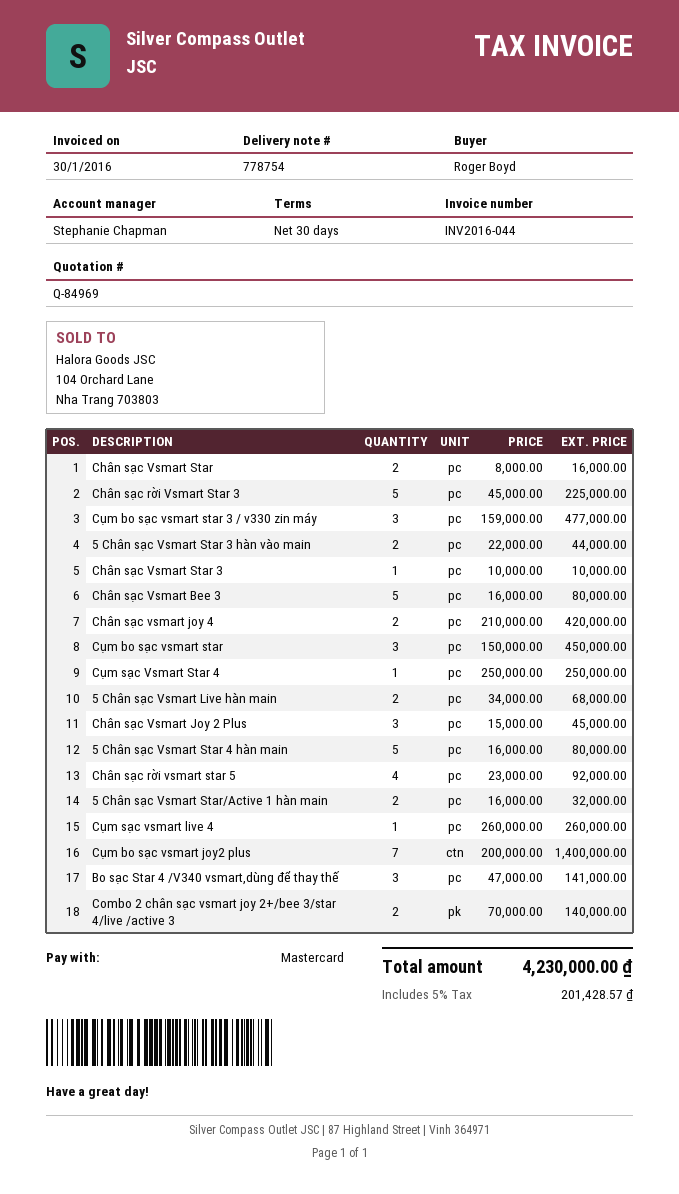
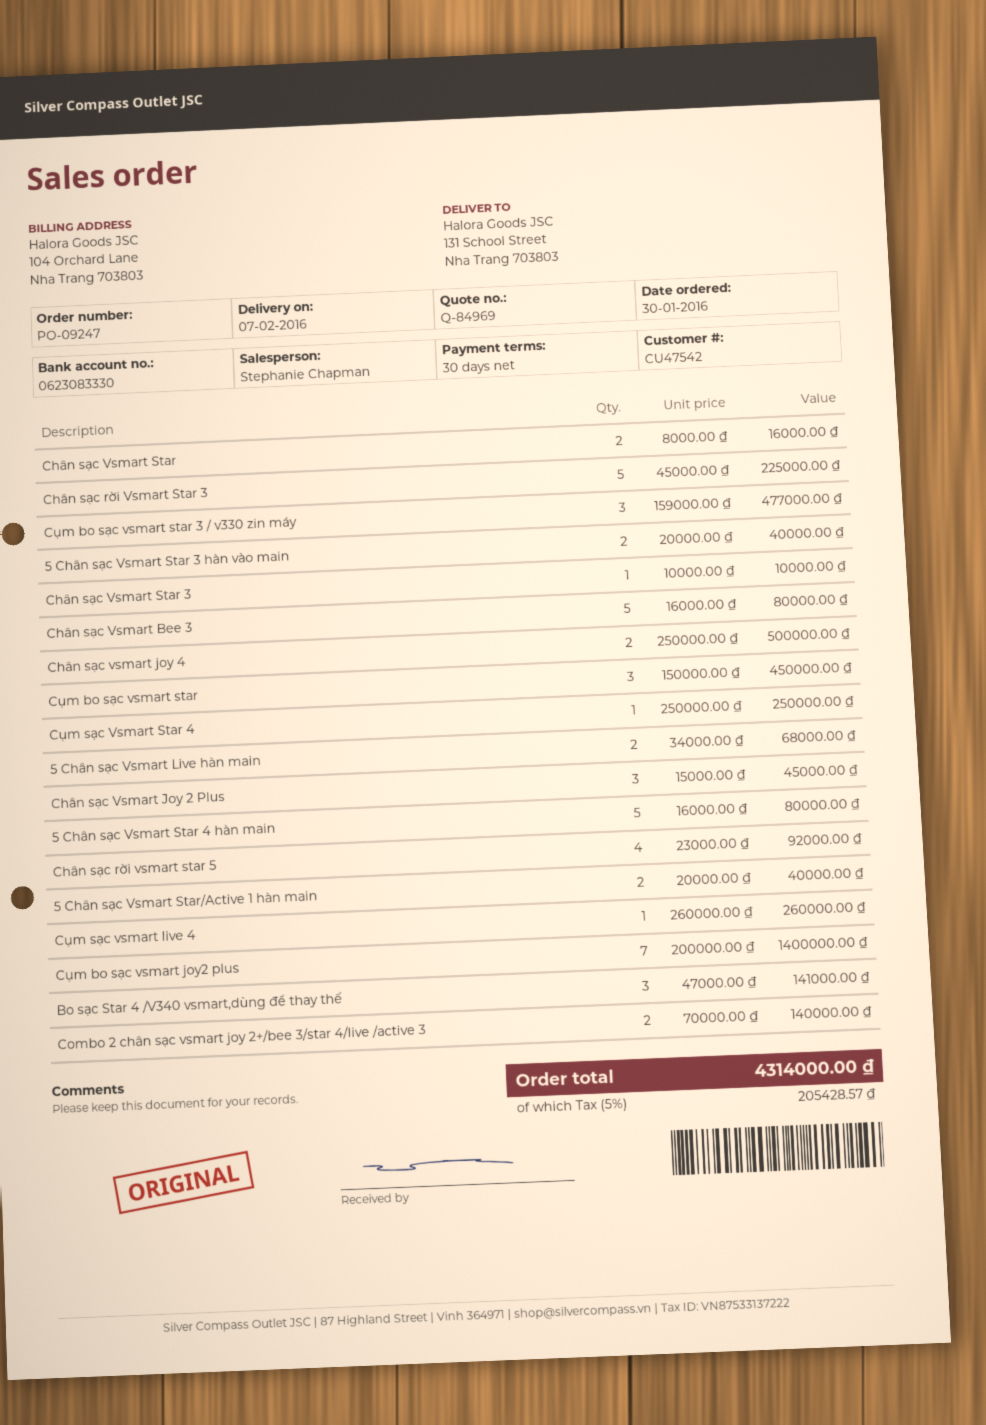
5 Chân sạc Vsmart Star 3 hàn vào main: 2 x 22000.00 = 44000.00 -> 2 x 20000.00 = 40000.00
Chân sạc vsmart joy 4: 2 x 210000.00 = 420000.00 -> 2 x 250000.00 = 500000.00
5 Chân sạc Vsmart Star/Active 1 hàn main: 2 x 16000.00 = 32000.00 -> 2 x 20000.00 = 40000.00
tax: 5% = 201428.57 -> 5% = 205428.57
total: 4230000.00 -> 4314000.00

